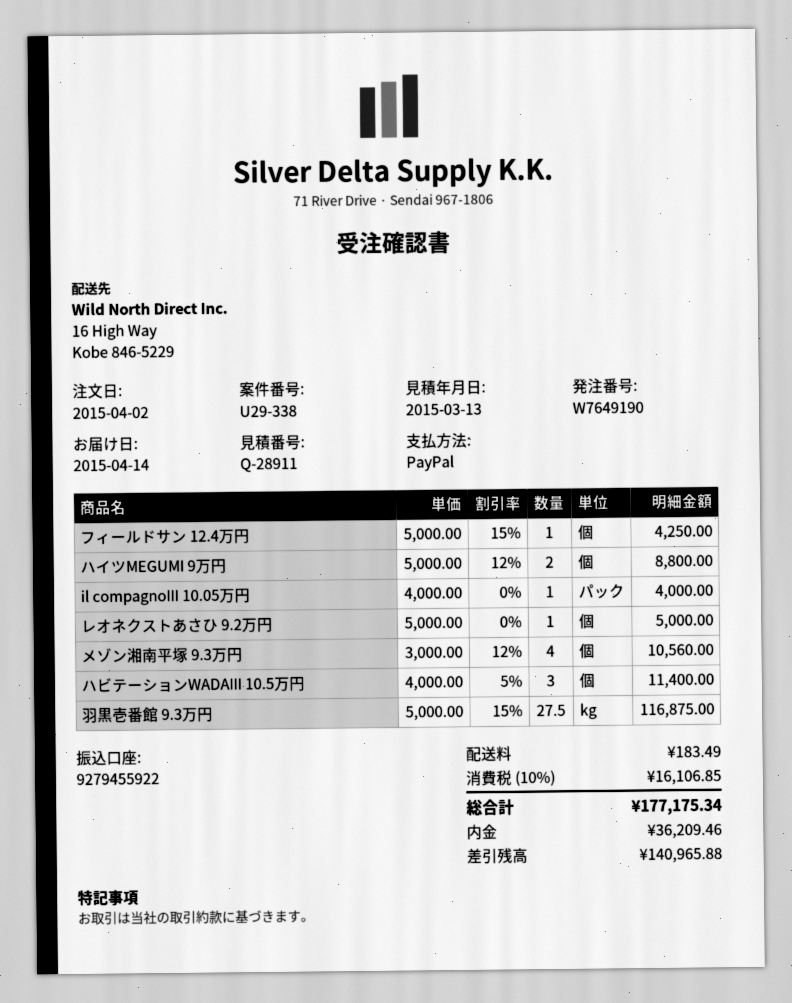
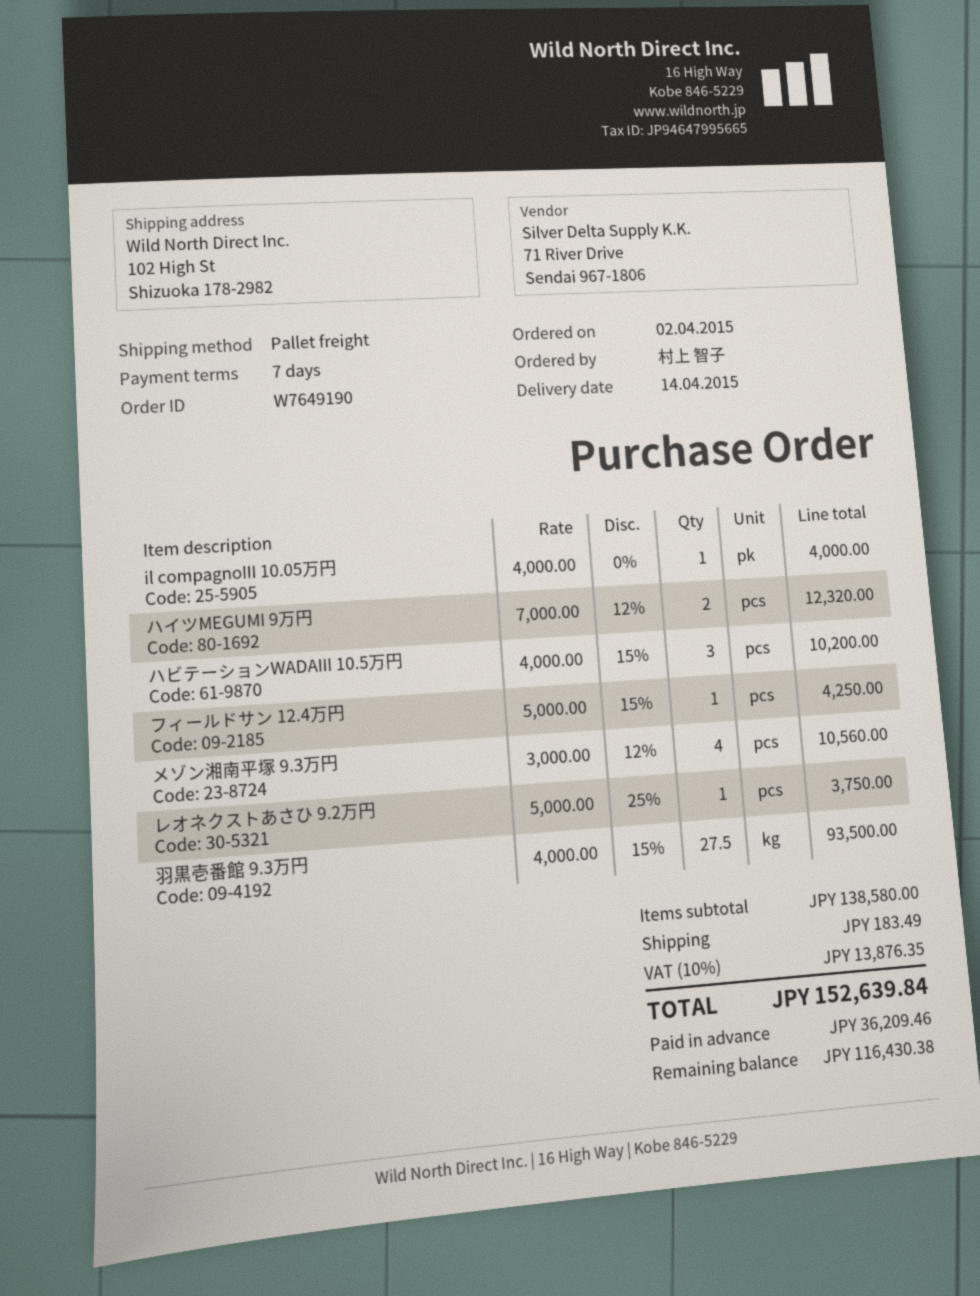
ship to: 16 High Way, Kobe 846-5229 -> 102 High St, Shizuoka 178-2982
ハイツMEGUMI 9万円: 2 x 5000.00 - 12% = 8800.00 -> 2 x 7000.00 - 12% = 12320.00
レオネクストあさひ 9.2万円: 1 x 5000.00 = 5000.00 -> 1 x 5000.00 - 25% = 3750.00
ハビテーションWADAIII 10.5万円: 3 x 4000.00 - 5% = 11400.00 -> 3 x 4000.00 - 15% = 10200.00
羽黒壱番館 9.3万円: 27.5 x 5000.00 - 15% = 116875.00 -> 27.5 x 4000.00 - 15% = 93500.00
tax: 10% = 16106.85 -> 10% = 13876.35
total: 177175.34 -> 152639.84
balance: 140965.88 -> 116430.38

